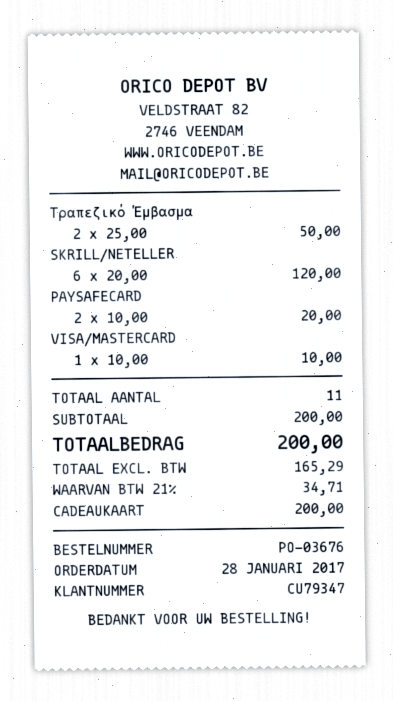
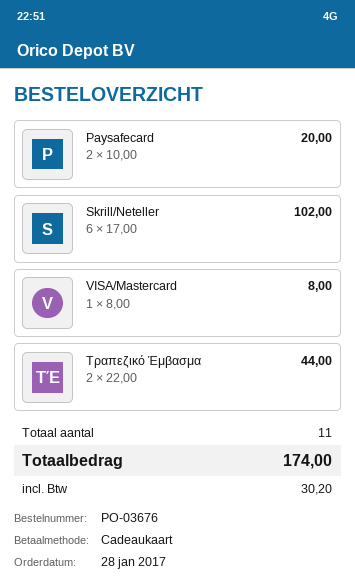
Τραπεζικό Έμβασμα: 2 x 25.00 = 50.00 -> 2 x 22.00 = 44.00
SKRILL/NETELLER: 6 x 20.00 = 120.00 -> 6 x 17.00 = 102.00
VISA/MASTERCARD: 1 x 10.00 = 10.00 -> 1 x 8.00 = 8.00
tax: 34.71 -> 30.20
total: 200.00 -> 174.00

